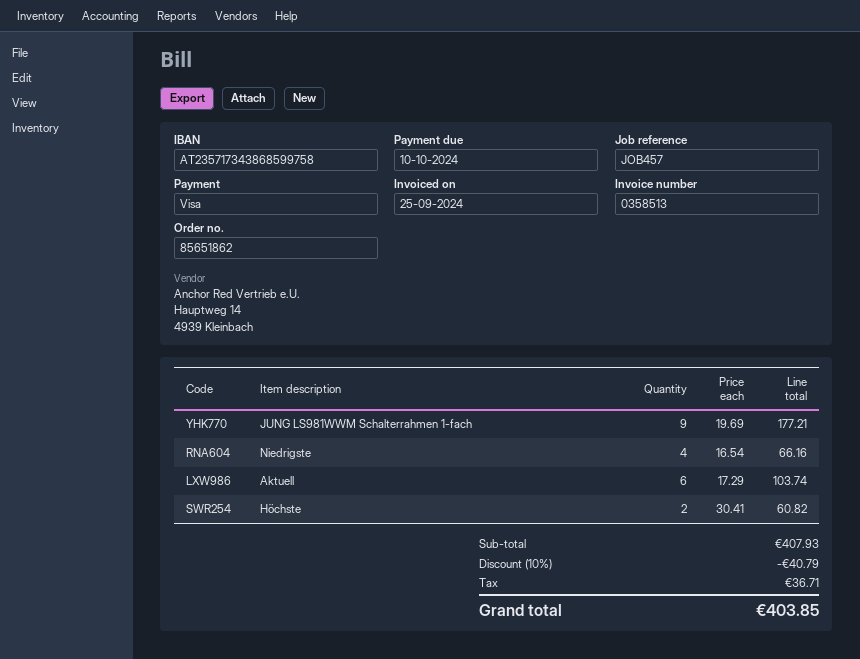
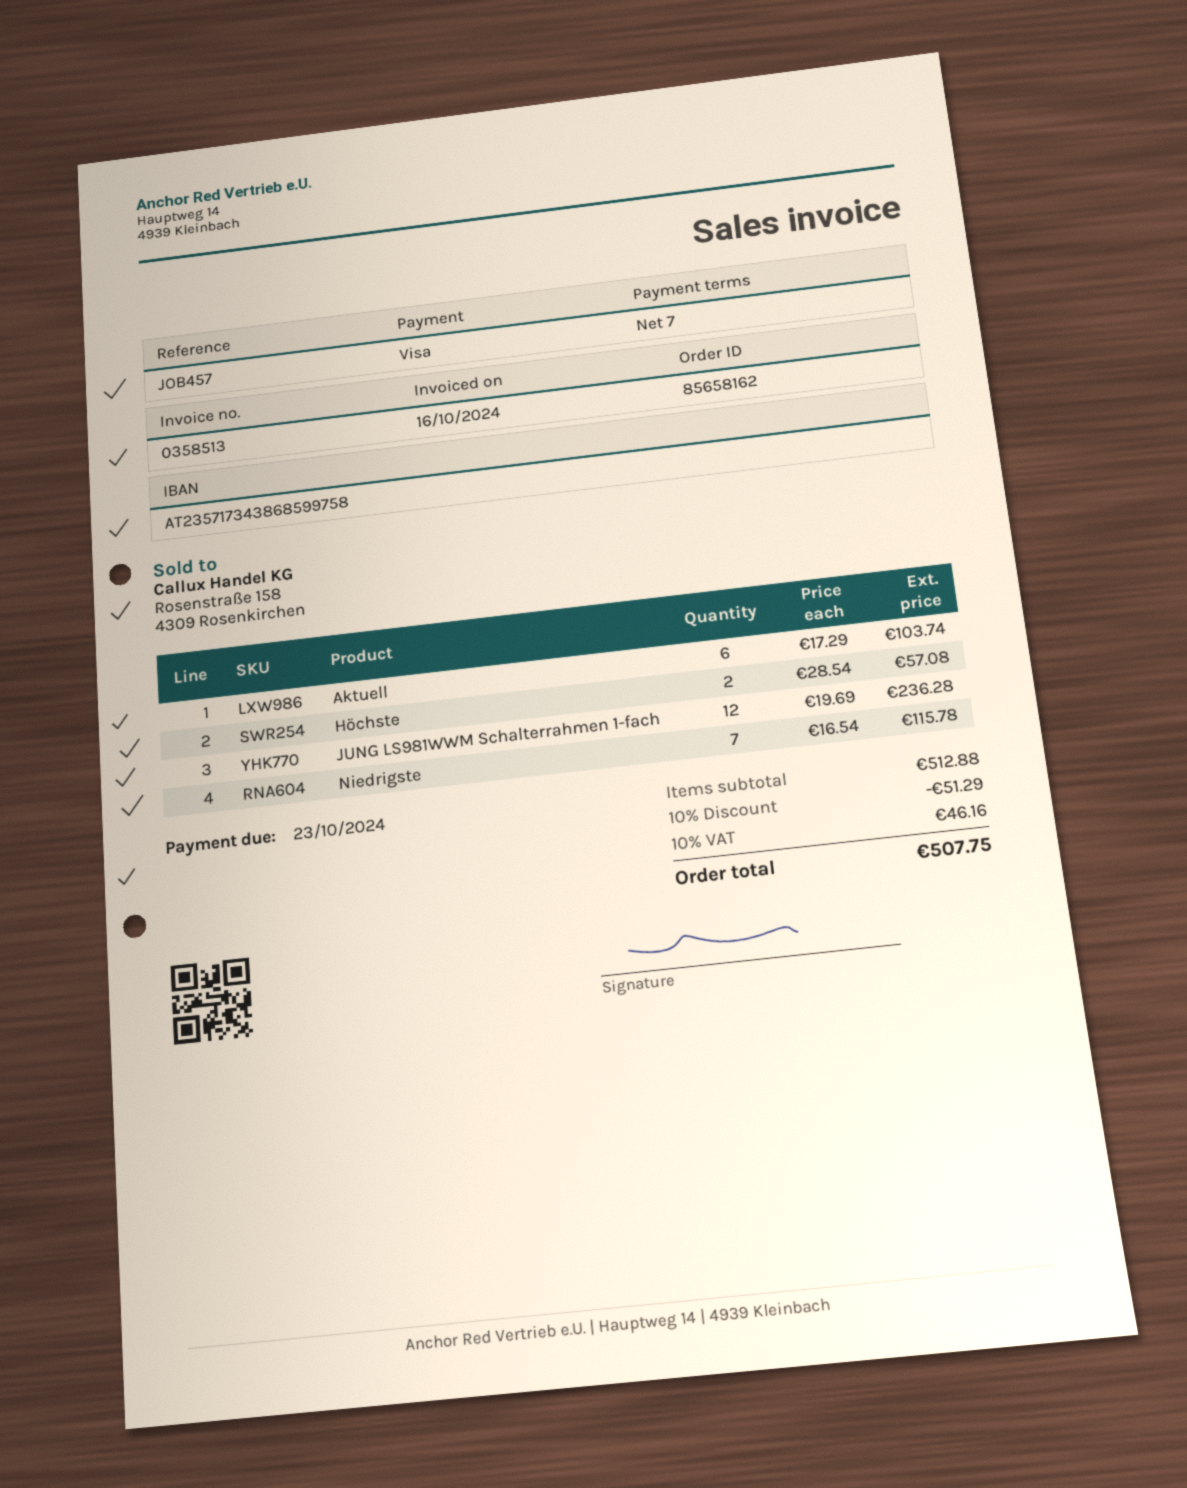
order number: 85651862 -> 85658162
invoice date: 2024-09-25 -> 2024-10-16
due date: 2024-10-10 -> 2024-10-23
JUNG LS981WWM Schalterrahmen 1-fach: 9 x 19.69 = 177.21 -> 12 x 19.69 = 236.28
Niedrigste: 4 x 16.54 = 66.16 -> 7 x 16.54 = 115.78
Höchste: 2 x 30.41 = 60.82 -> 2 x 28.54 = 57.08
subtotal: 407.93 -> 512.88
discount: 10% = 40.79 -> 10% = 51.29
tax: 36.71 -> 46.16
total: 403.85 -> 507.75

